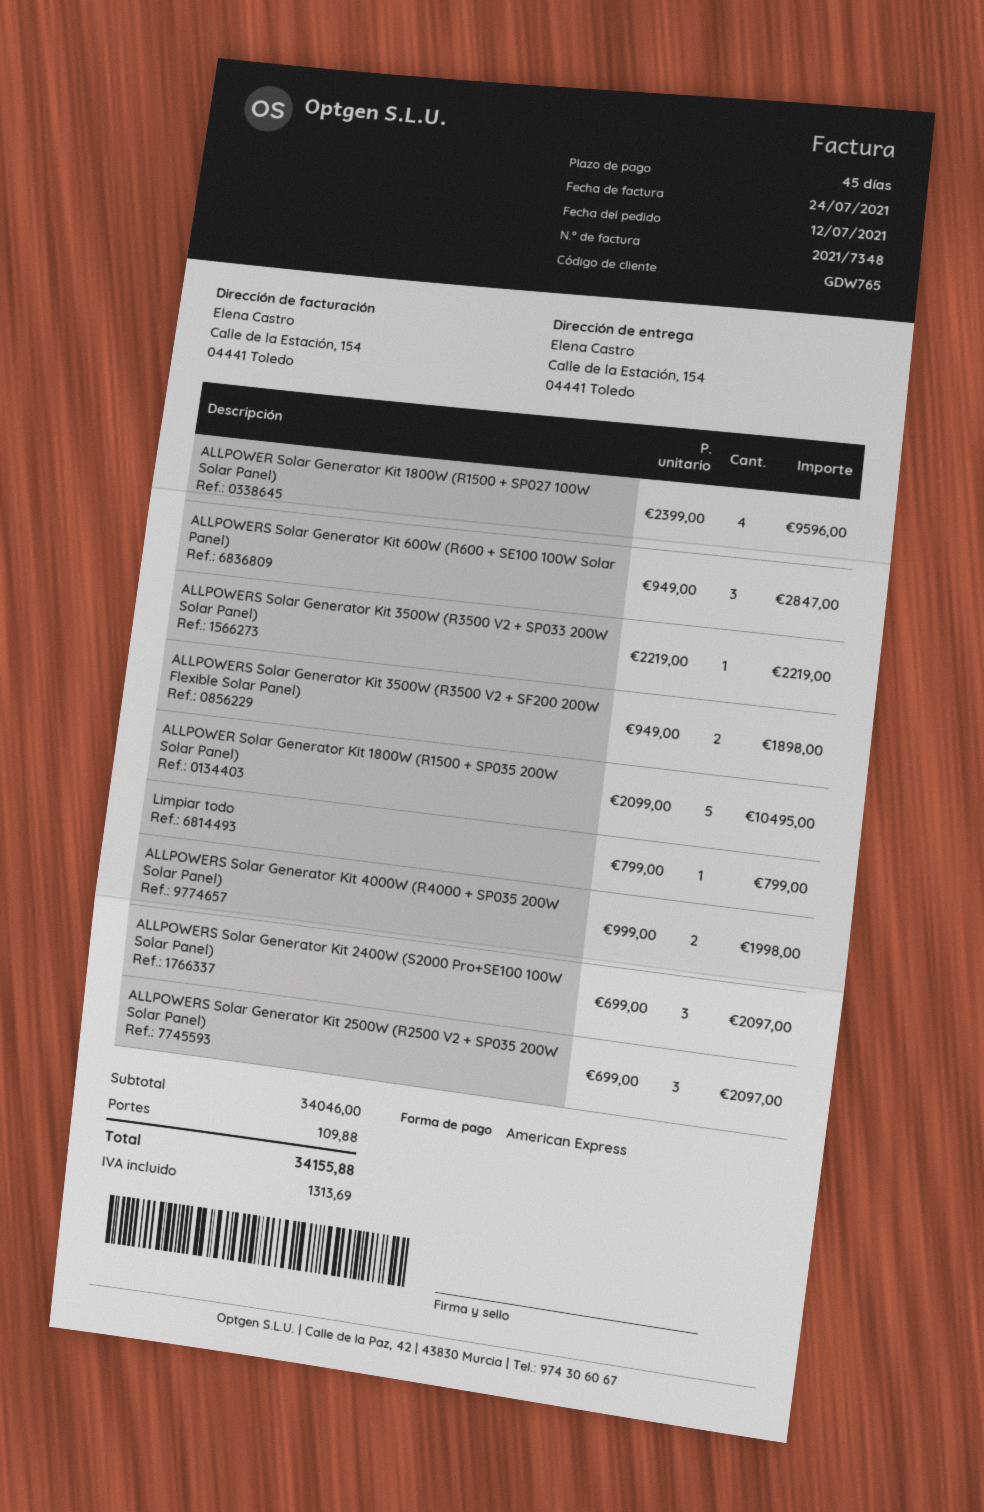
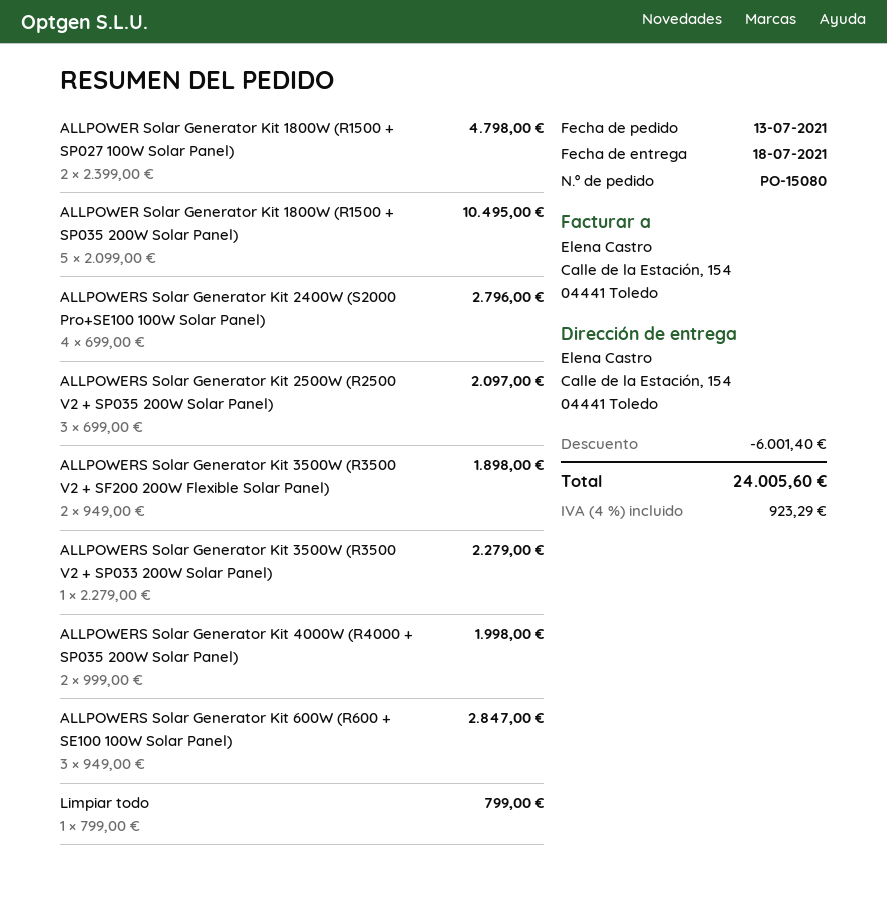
order date: 2021-07-12 -> 2021-07-13
ALLPOWER Solar Generator Kit 1800W (R1500 + SP027 100W Solar Panel): 4 x 2399.00 = 9596.00 -> 2 x 2399.00 = 4798.00
ALLPOWERS Solar Generator Kit 3500W (R3500 V2 + SP033 200W Solar Panel): 1 x 2219.00 = 2219.00 -> 1 x 2279.00 = 2279.00
ALLPOWERS Solar Generator Kit 2400W (S2000 Pro+SE100 100W Solar Panel): 3 x 699.00 = 2097.00 -> 4 x 699.00 = 2796.00
discount: none -> 6001.40
shipping: 109.88 -> none
tax: 1313.69 -> 923.29
total: 34155.88 -> 24005.60

